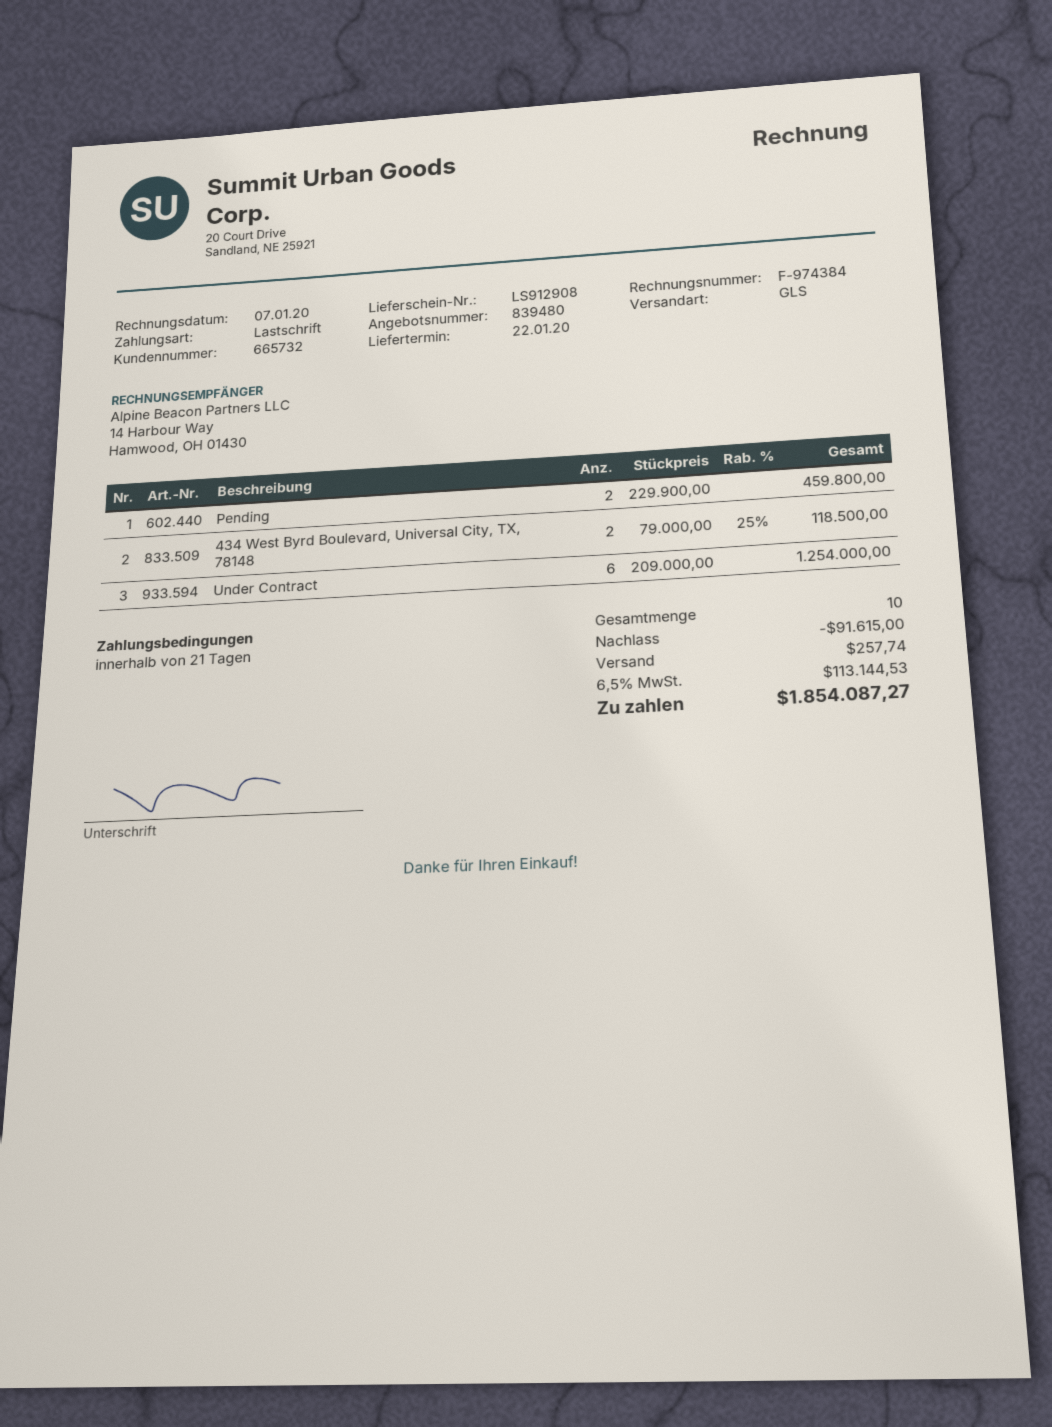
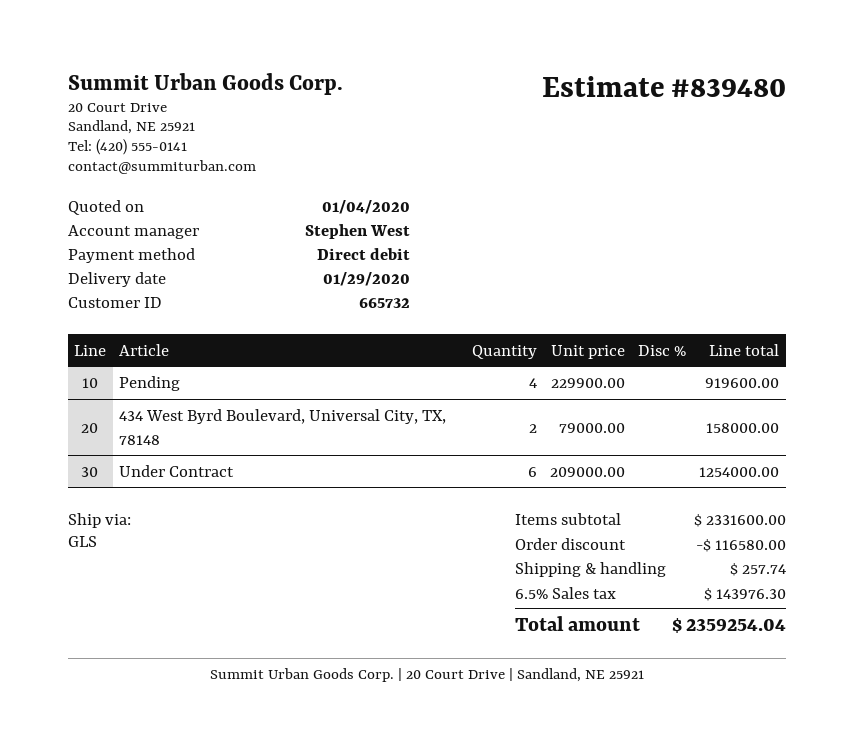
delivery date: 2020-01-22 -> 2020-01-29
Pending: 2 x 229900.00 = 459800.00 -> 4 x 229900.00 = 919600.00
434 West Byrd Boulevard, Universal City, TX, 78148: 2 x 79000.00 - 25% = 118500.00 -> 2 x 79000.00 = 158000.00
discount: 91615.00 -> 116580.00
tax: 6.5% = 113144.53 -> 6.5% = 143976.30
total: 1854087.27 -> 2359254.04

